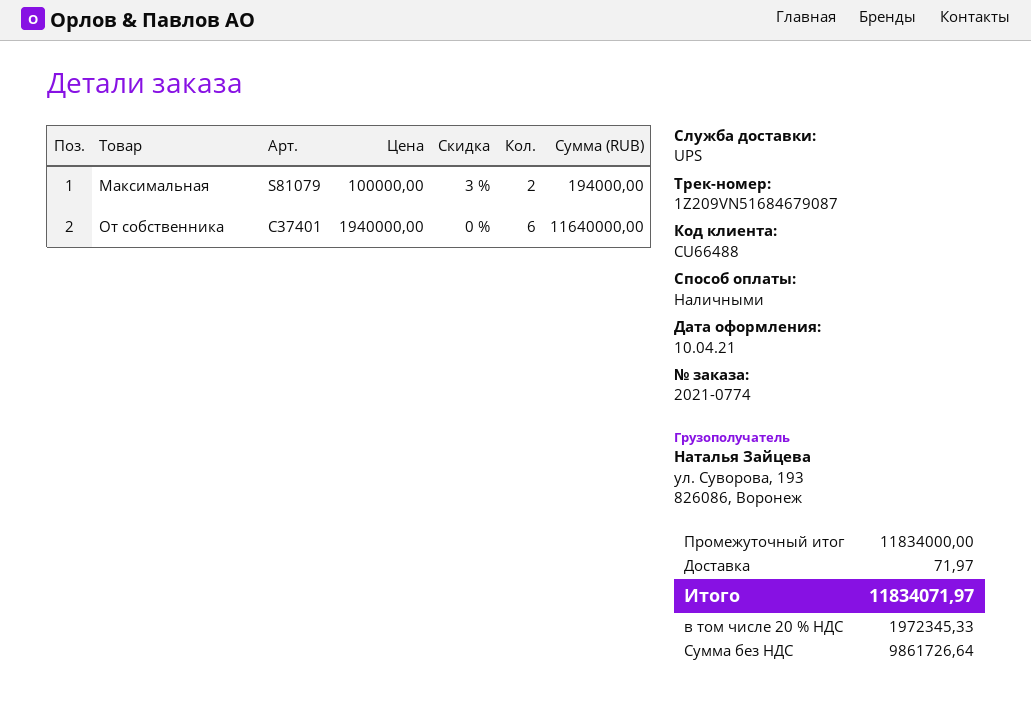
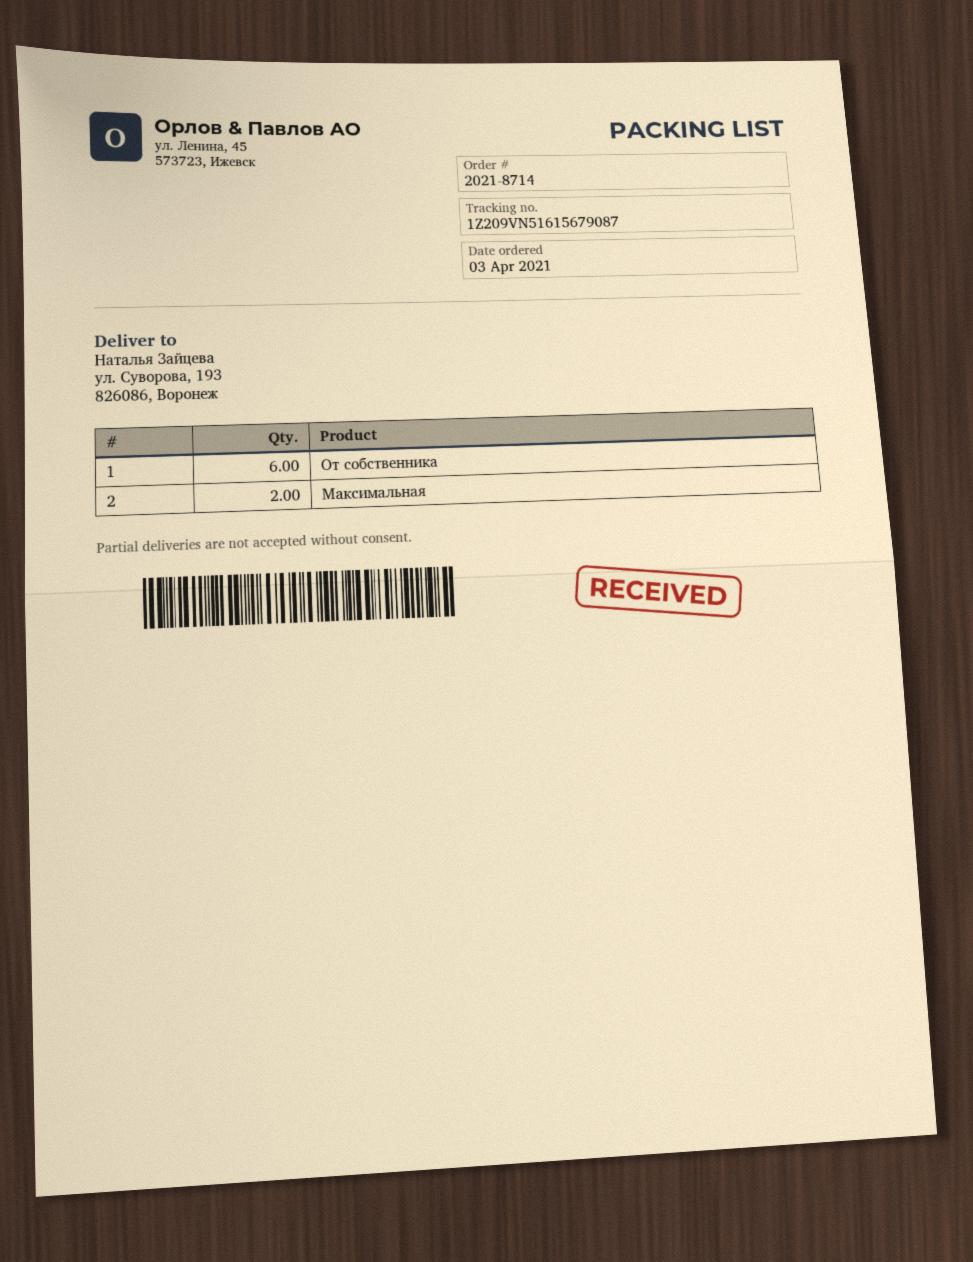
order number: 2021-0774 -> 2021-8714
order date: 2021-04-10 -> 2021-04-03
tracking number: 1Z209VN51684679087 -> 1Z209VN51615679087

